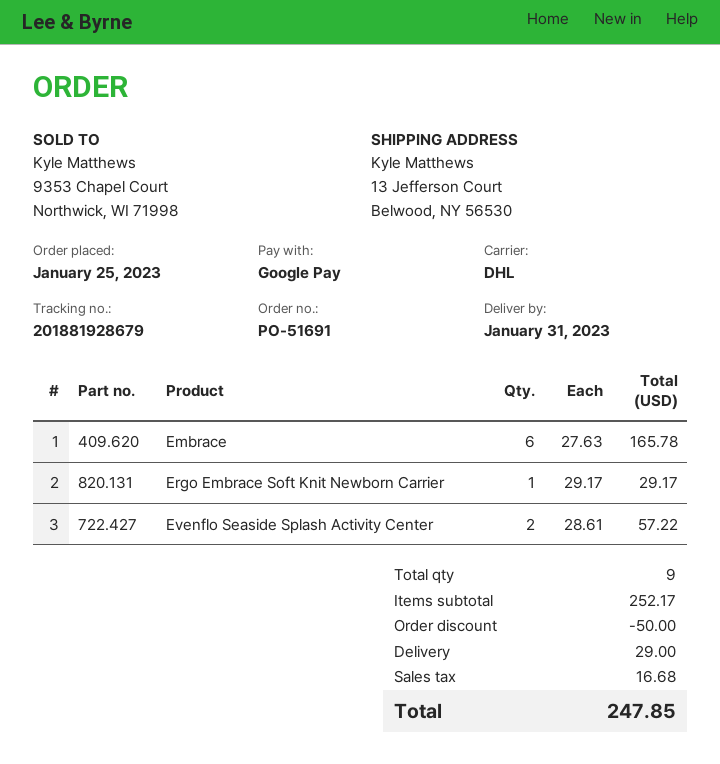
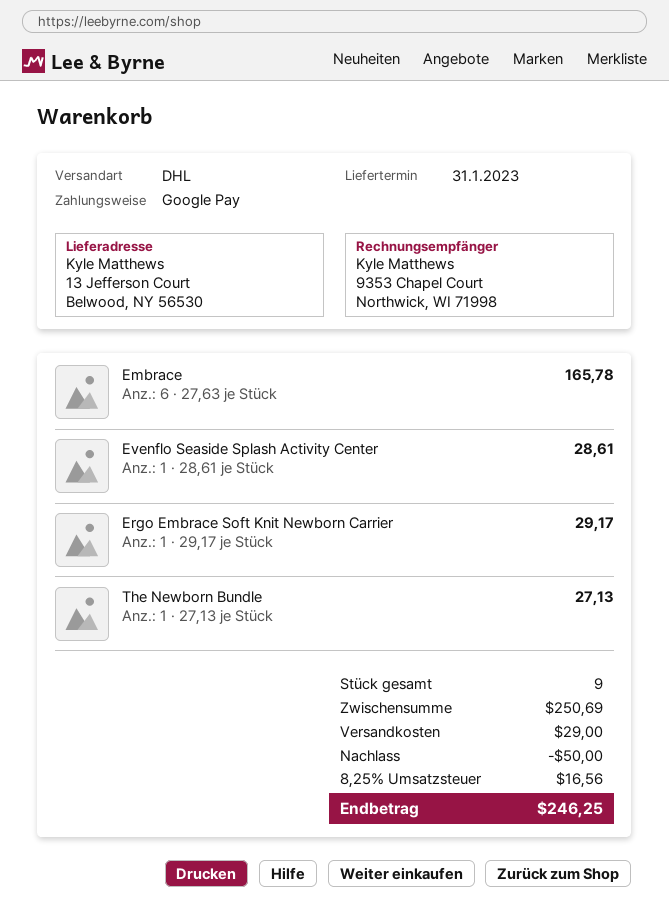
Evenflo Seaside Splash Activity Center: 2 x 28.61 = 57.22 -> 1 x 28.61 = 28.61
The Newborn Bundle: none -> 1 x 27.13 = 27.13
subtotal: 252.17 -> 250.69
tax: 16.68 -> 16.56
total: 247.85 -> 246.25

